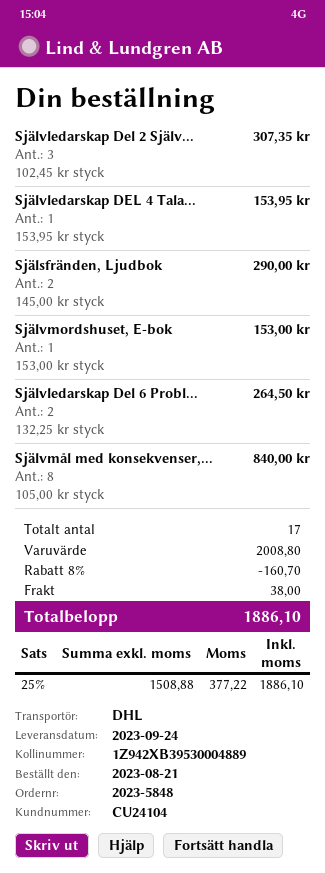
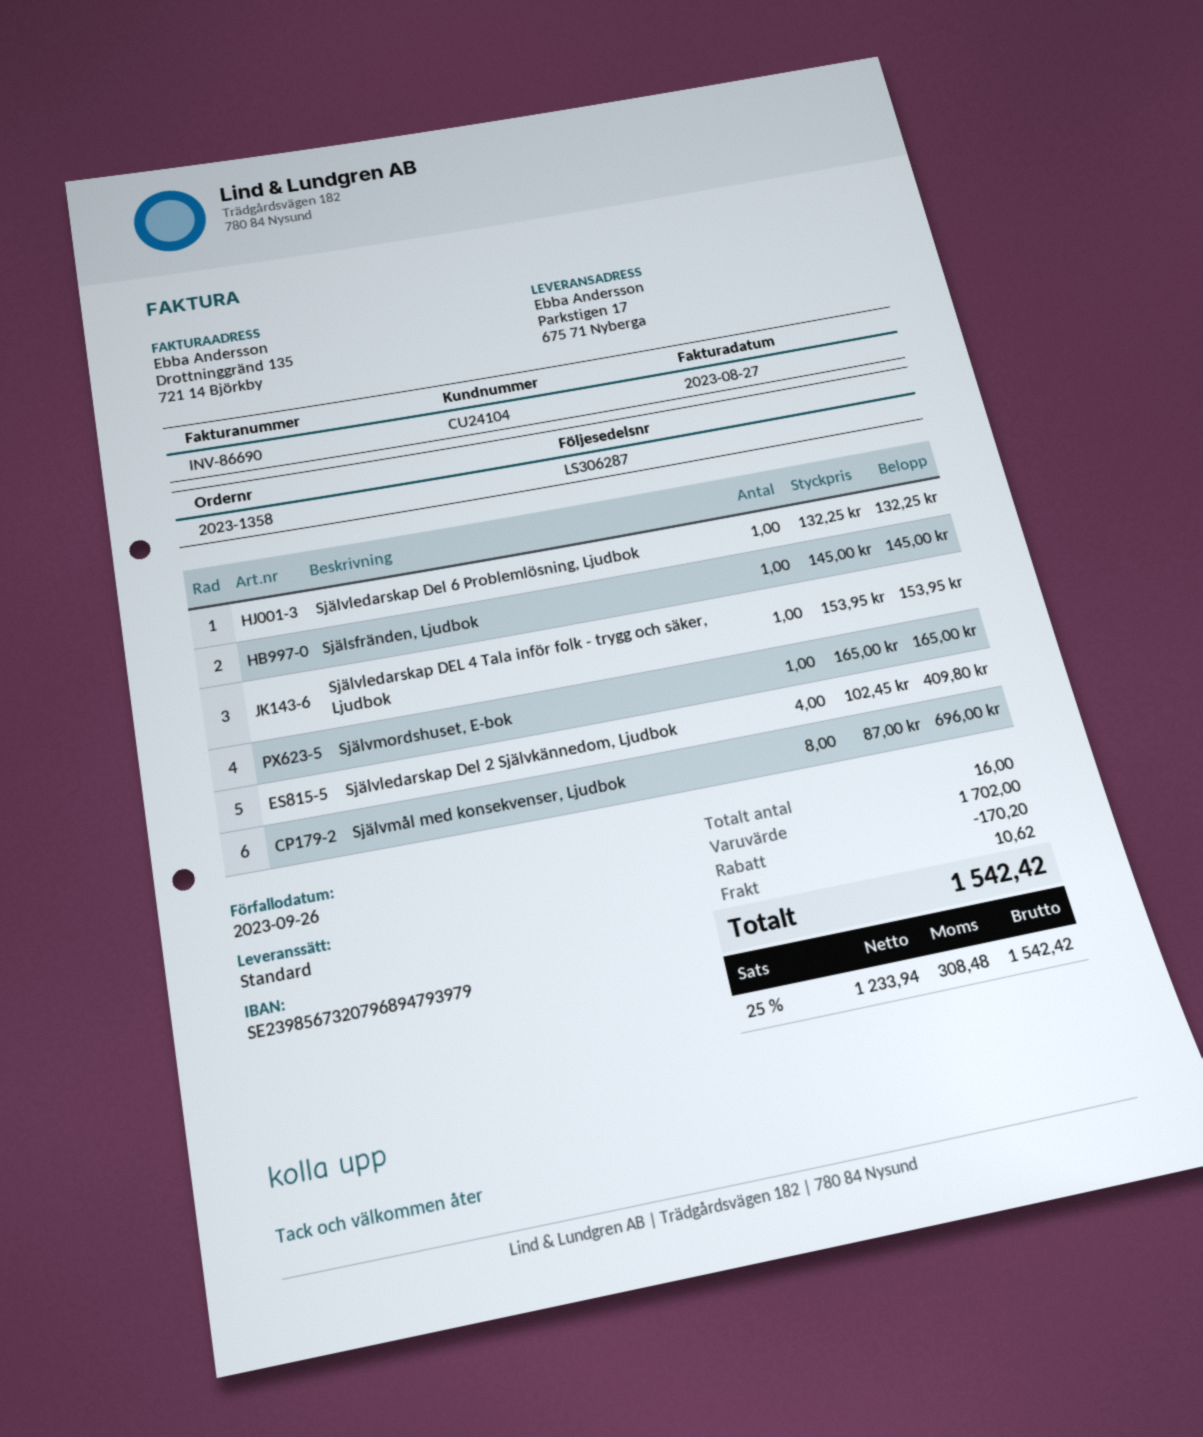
order number: 2023-5848 -> 2023-1358
shipping method: DHL -> standard
Självledarskap Del 2 Själv...: 3 x 102.45 = 307.35 -> 4 x 102.45 = 409.80
Själsfränden, Ljudbok: 2 x 145.00 = 290.00 -> 1 x 145.00 = 145.00
Självmordshuset, E-bok: 1 x 153.00 = 153.00 -> 1 x 165.00 = 165.00
Självledarskap Del 6 Probl...: 2 x 132.25 = 264.50 -> 1 x 132.25 = 132.25
Självmål med konsekvenser,...: 8 x 105.00 = 840.00 -> 8 x 87.00 = 696.00
total quantity: 17 -> 16
subtotal: 2008.80 -> 1702.00
discount: 160.70 -> 170.20
shipping: 38.00 -> 10.62
net: 1508.88 -> 1233.94
tax: 25% = 377.22 -> 25% = 308.48
total: 1886.10 -> 1542.42

